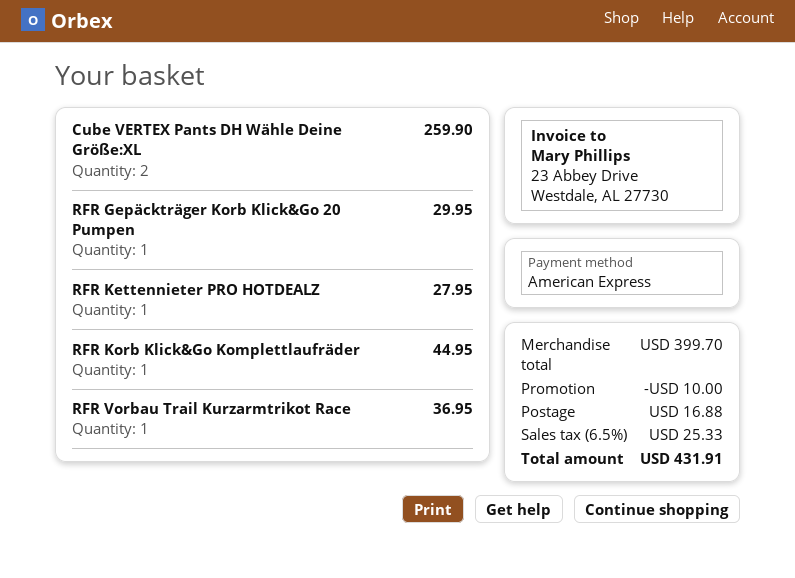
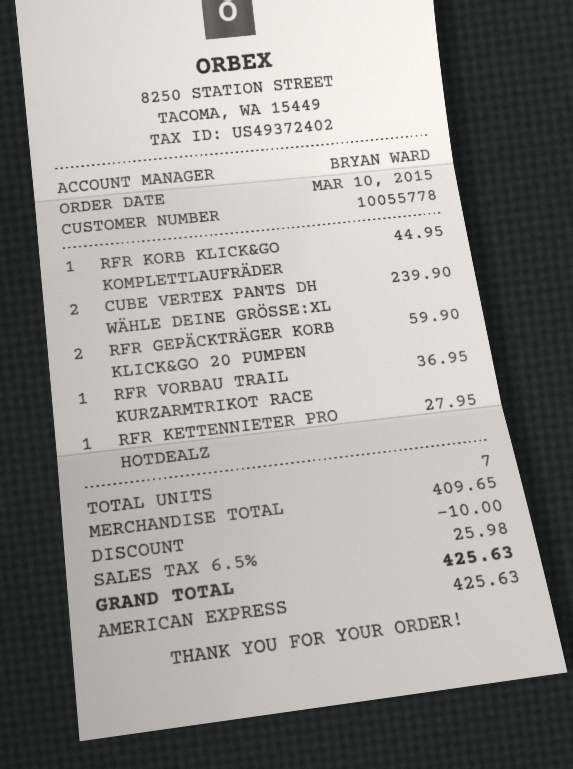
Cube VERTEX Pants DH Wähle Deine Größe:XL: 2 for 259.90 -> 2 for 239.90
RFR Gepäckträger Korb Klick&Go 20 Pumpen: 1 for 29.95 -> 2 for 59.90
subtotal: 399.70 -> 409.65
shipping: 16.88 -> none
tax: 6.5% = 25.33 -> 6.5% = 25.98
total: 431.91 -> 425.63

